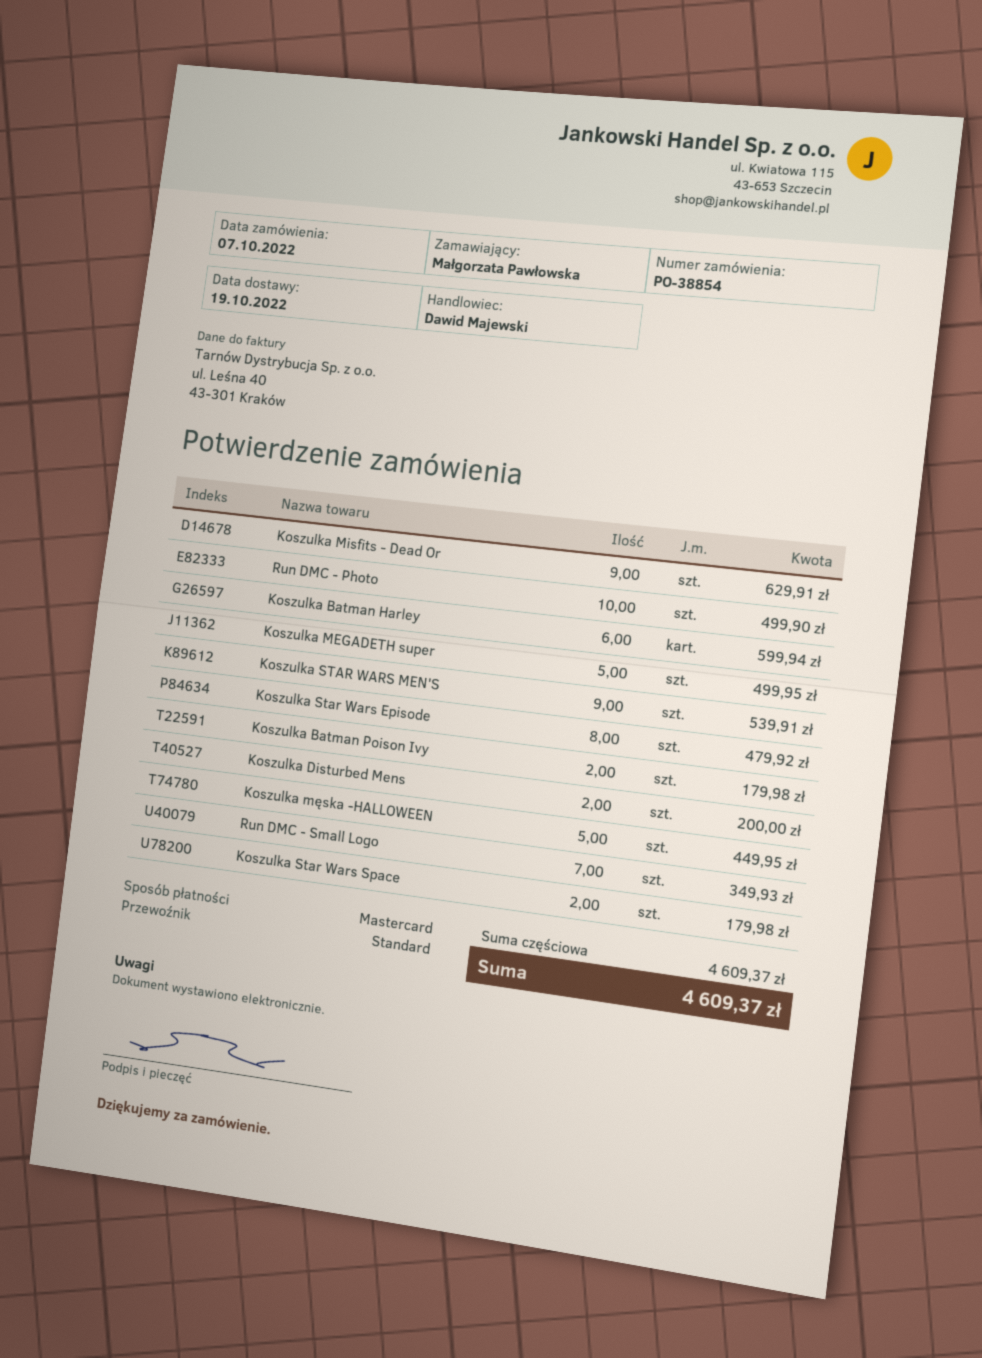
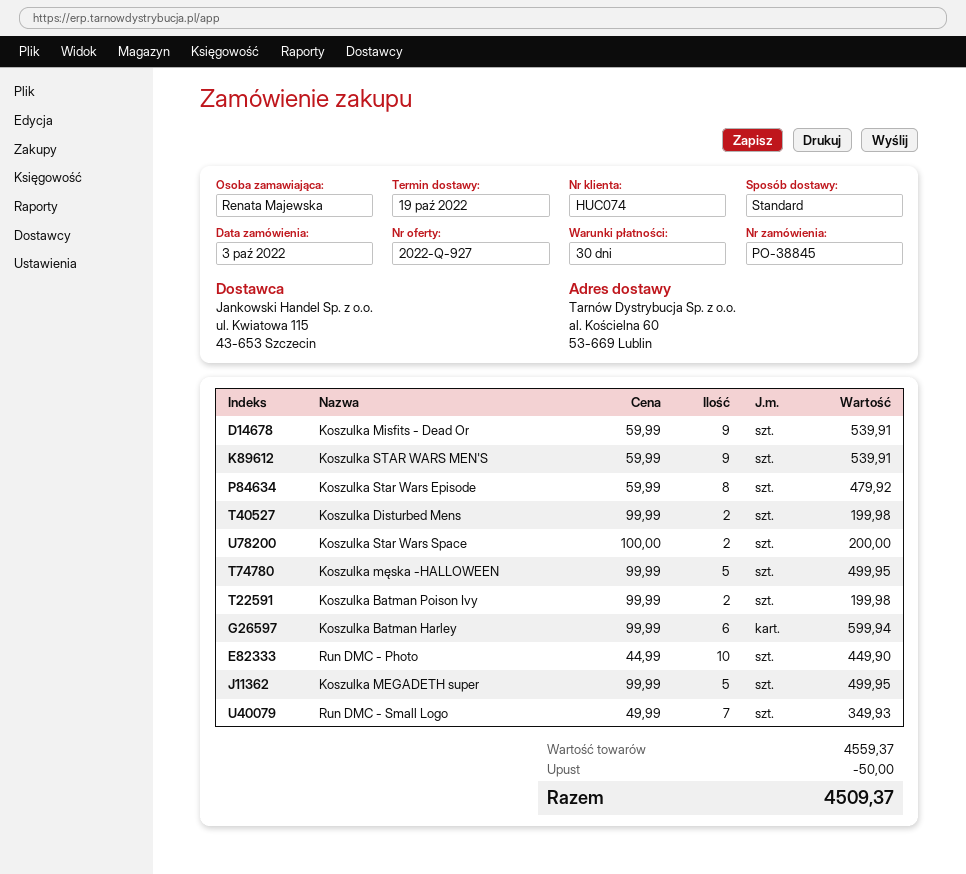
order number: PO-38854 -> PO-38845
order date: 2022-10-07 -> 2022-10-03
ordered by: Małgorzata Pawłowska -> Renata Majewska
Koszulka Misfits - Dead Or: 9 for 629.91 -> 9 for 539.91
Run DMC - Photo: 10 for 499.90 -> 10 for 449.90
Koszulka Batman Poison Ivy: 2 for 179.98 -> 2 for 199.98
Koszulka Disturbed Mens: 2 for 200.00 -> 2 for 199.98
Koszulka męska -HALLOWEEN: 5 for 449.95 -> 5 for 499.95
Koszulka Star Wars Space: 2 for 179.98 -> 2 for 200.00
subtotal: 4609.37 -> 4559.37
discount: none -> 50.00
total: 4609.37 -> 4509.37

